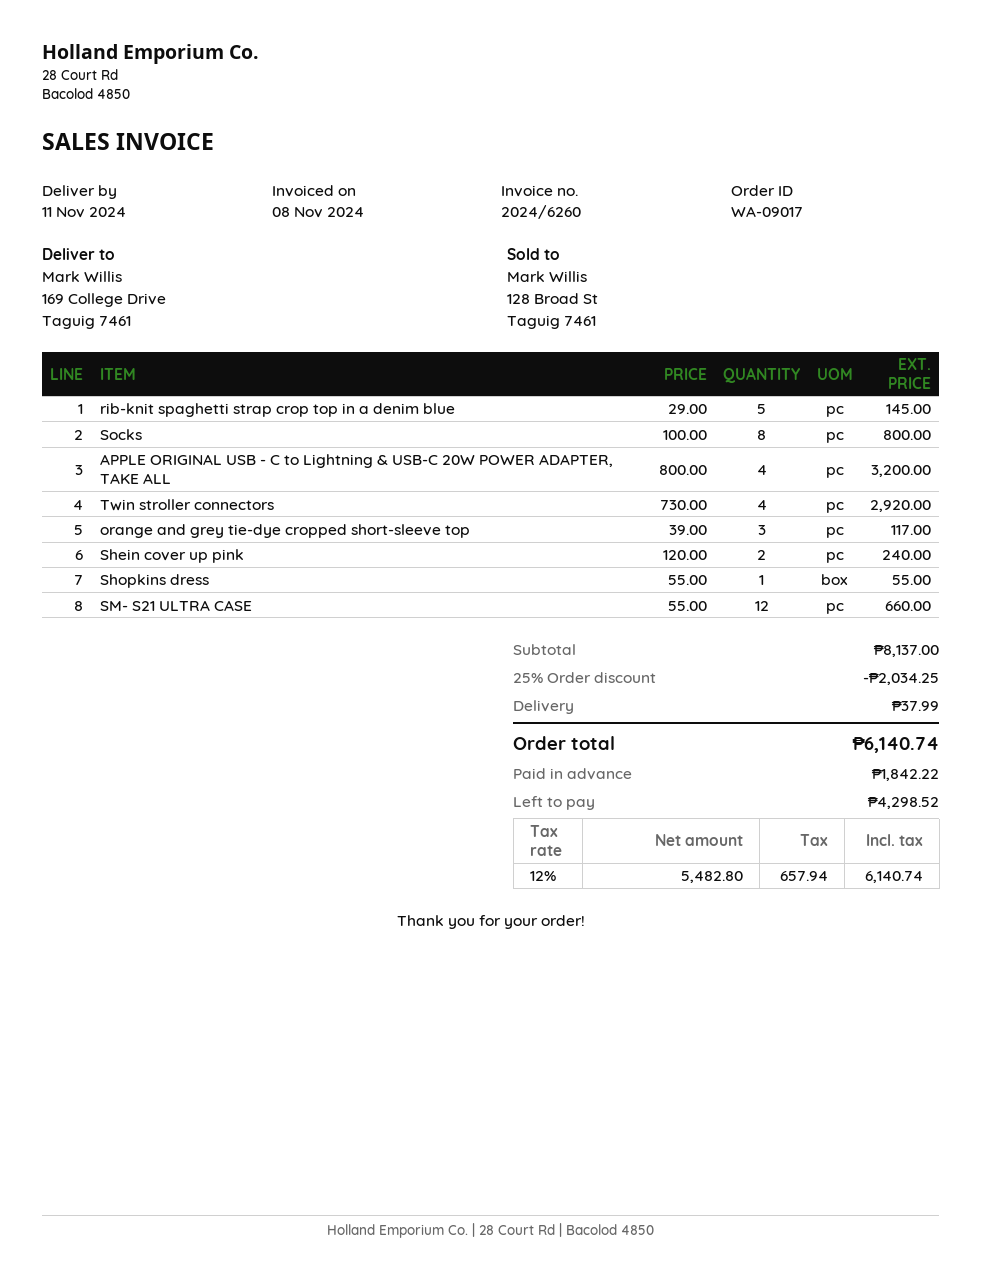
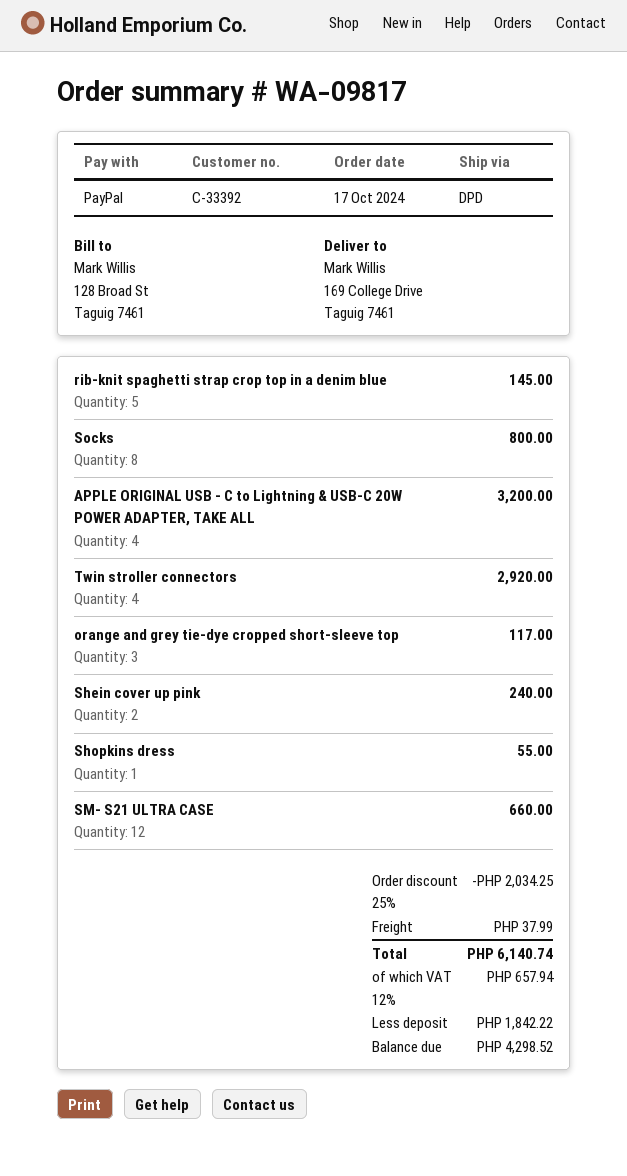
order number: WA-09017 -> WA-09817

